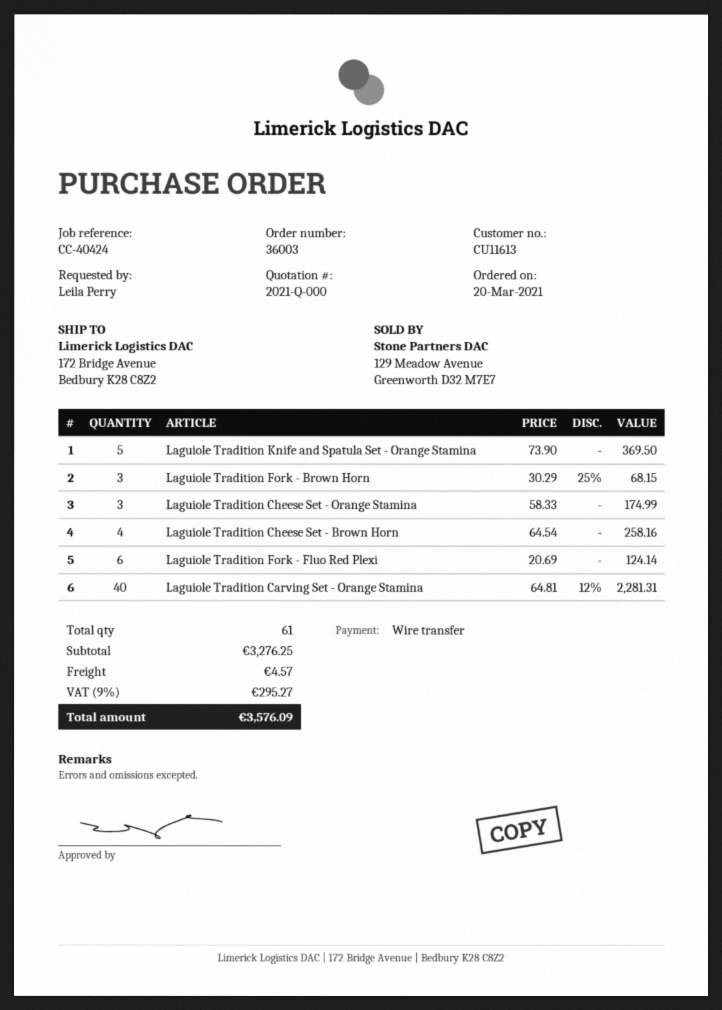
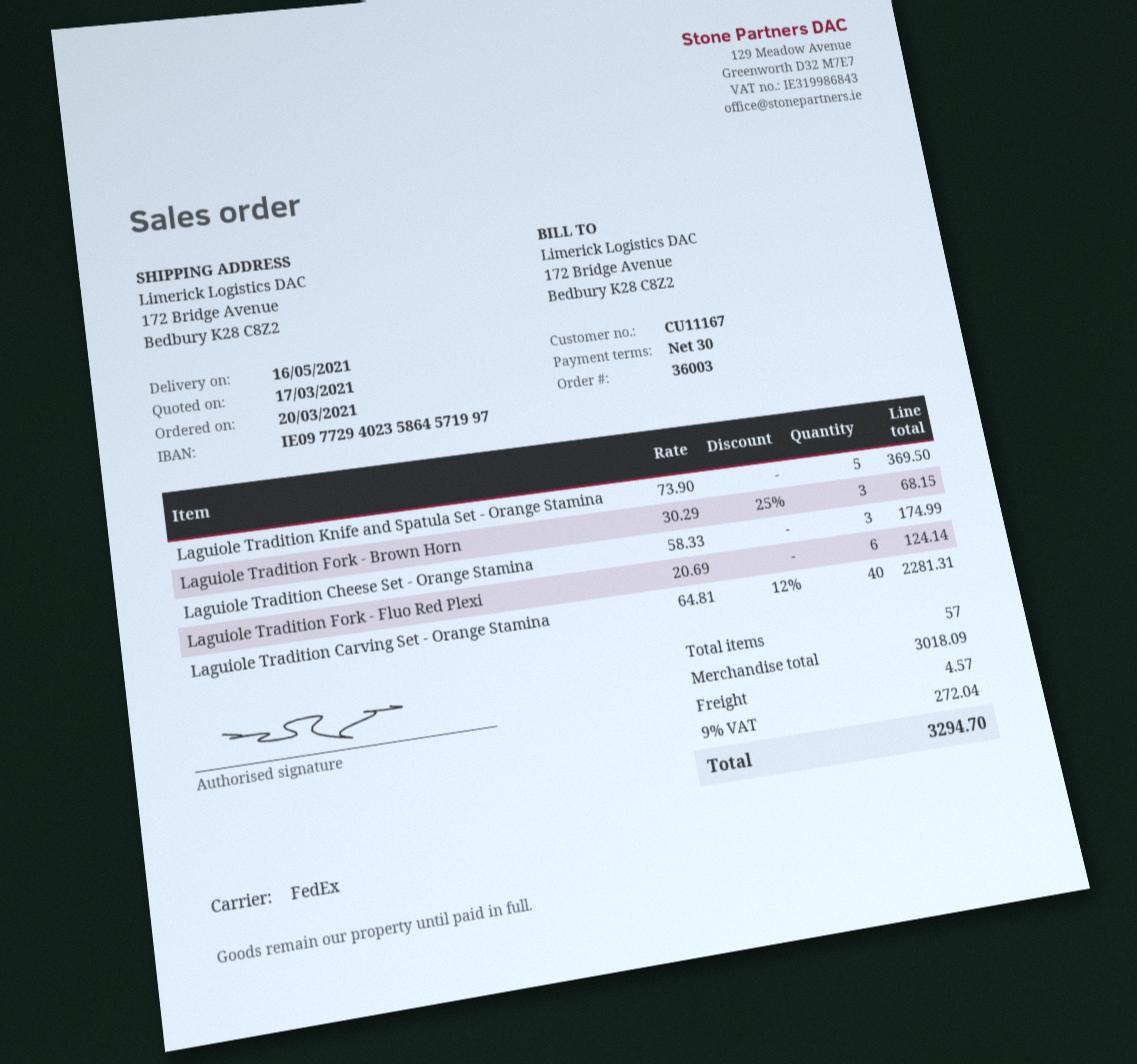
customer number: CU11613 -> CU11167
Laguiole Tradition Cheese Set - Brown Horn: 4 x 64.54 = 258.16 -> none
total quantity: 61 -> 57
subtotal: 3276.25 -> 3018.09
tax: 9% = 295.27 -> 9% = 272.04
total: 3576.09 -> 3294.70

